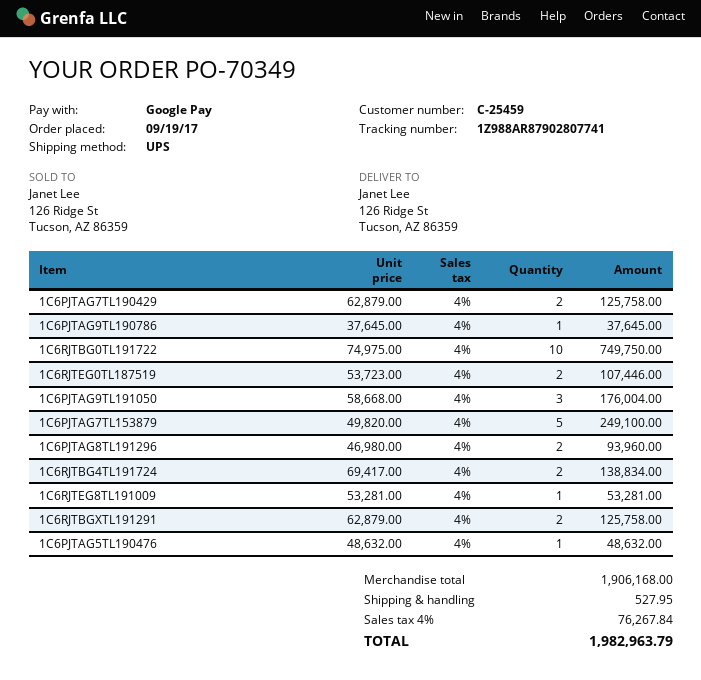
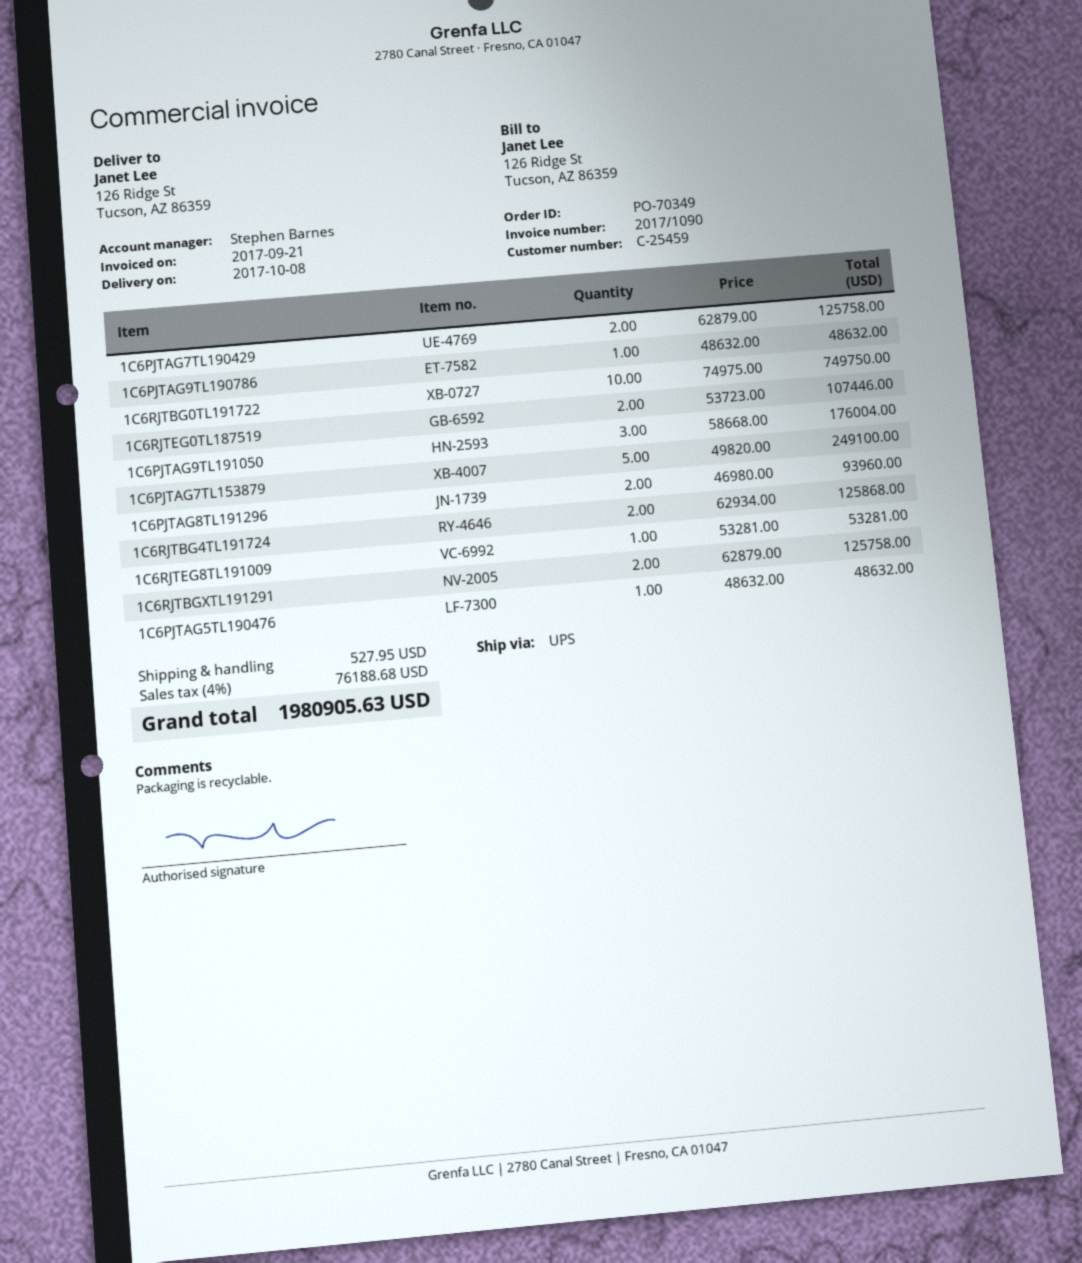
1C6PJTAG9TL190786: 1 x 37645.00 = 37645.00 -> 1 x 48632.00 = 48632.00
1C6RJTBG4TL191724: 2 x 69417.00 = 138834.00 -> 2 x 62934.00 = 125868.00
tax: 4% = 76267.84 -> 4% = 76188.68
total: 1982963.79 -> 1980905.63

